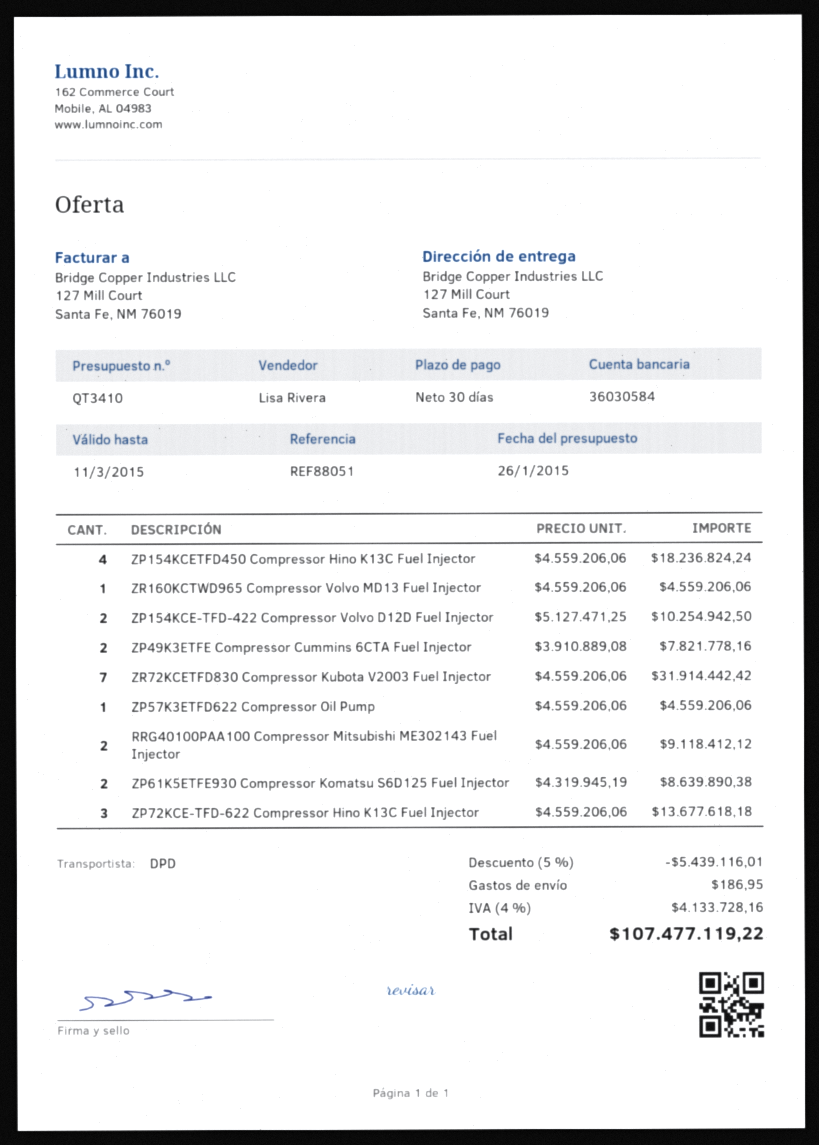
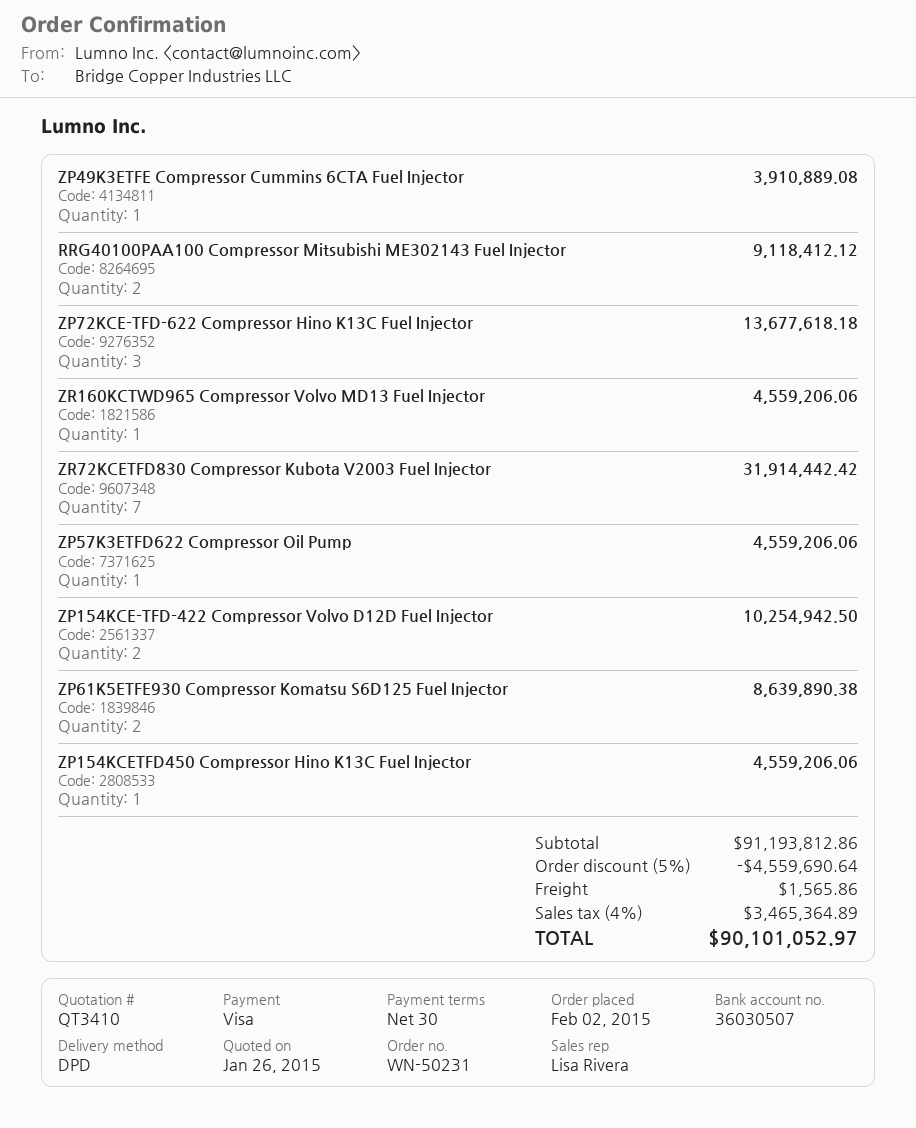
bank account: 36030584 -> 36030507
ZP154KCETFD450 Compressor Hino K13C Fuel Injector: 4 for 18236824.24 -> 1 for 4559206.06
ZP49K3ETFE Compressor Cummins 6CTA Fuel Injector: 2 for 7821778.16 -> 1 for 3910889.08
discount: 5% = 5439116.01 -> 5% = 4559690.64
shipping: 186.95 -> 1565.86
tax: 4% = 4133728.16 -> 4% = 3465364.89
total: 107477119.22 -> 90101052.97

